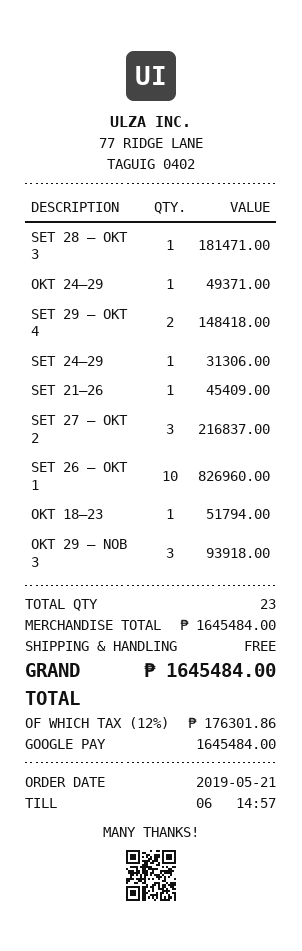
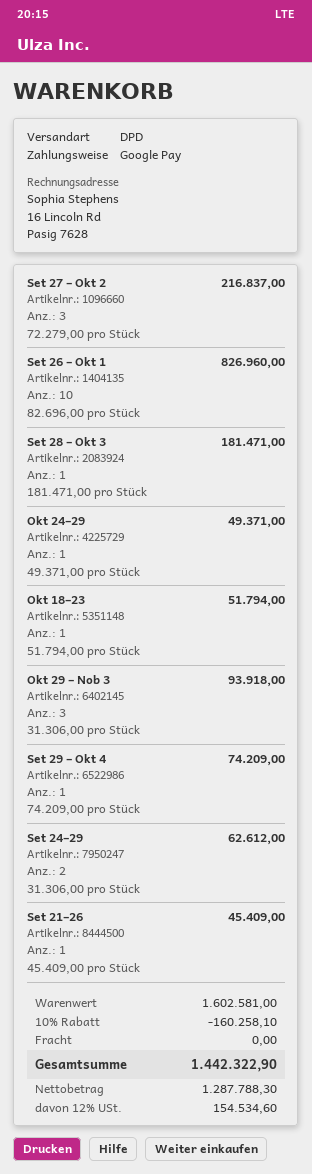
SET 29 – OKT 4: 2 for 148418.00 -> 1 for 74209.00
SET 24–29: 1 for 31306.00 -> 2 for 62612.00
subtotal: 1645484.00 -> 1602581.00
discount: none -> 10% = 160258.10
tax: 12% = 176301.86 -> 12% = 154534.60
total: 1645484.00 -> 1442322.90

